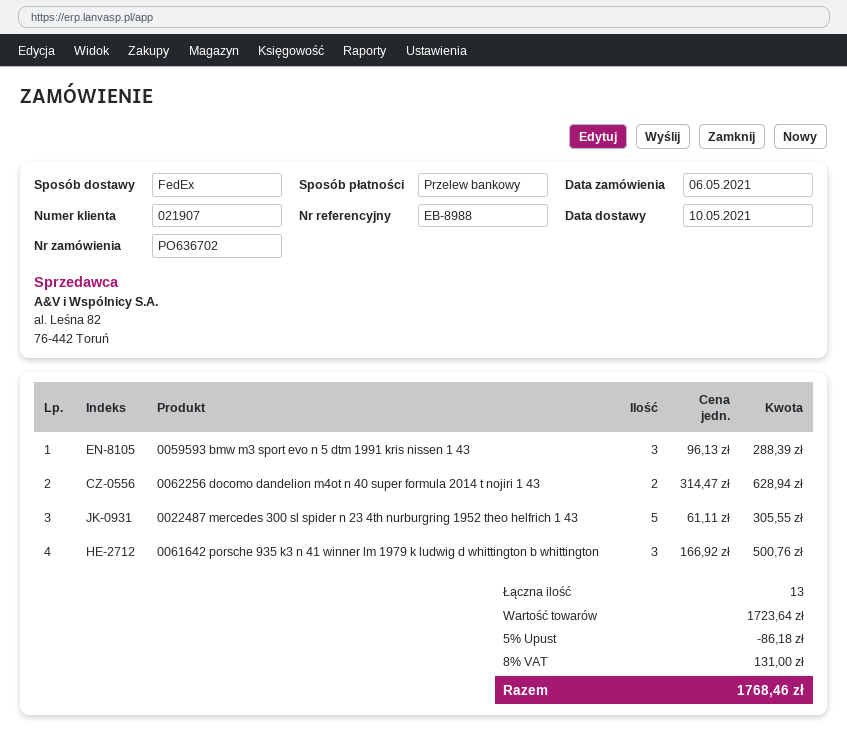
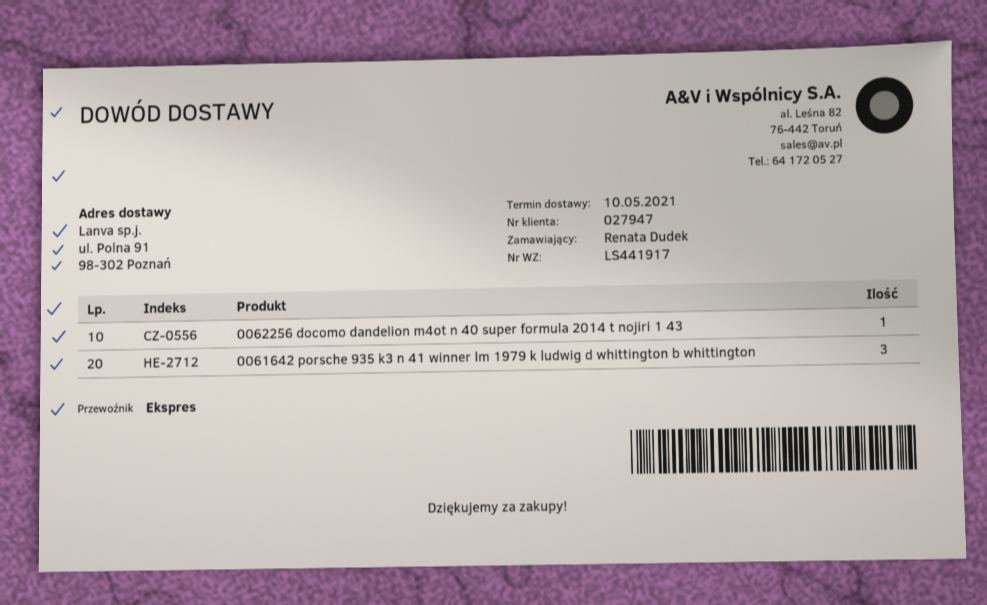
customer number: 021907 -> 027947
shipping method: FedEx -> express
0059593 bmw m3 sport evo n 5 dtm 1991 kris nissen 1 43: 3 -> none
0062256 docomo dandelion m4ot n 40 super formula 2014 t nojiri 1 43: 2 -> 1
0022487 mercedes 300 sl spider n 23 4th nurburgring 1952 theo helfrich 1 43: 5 -> none

